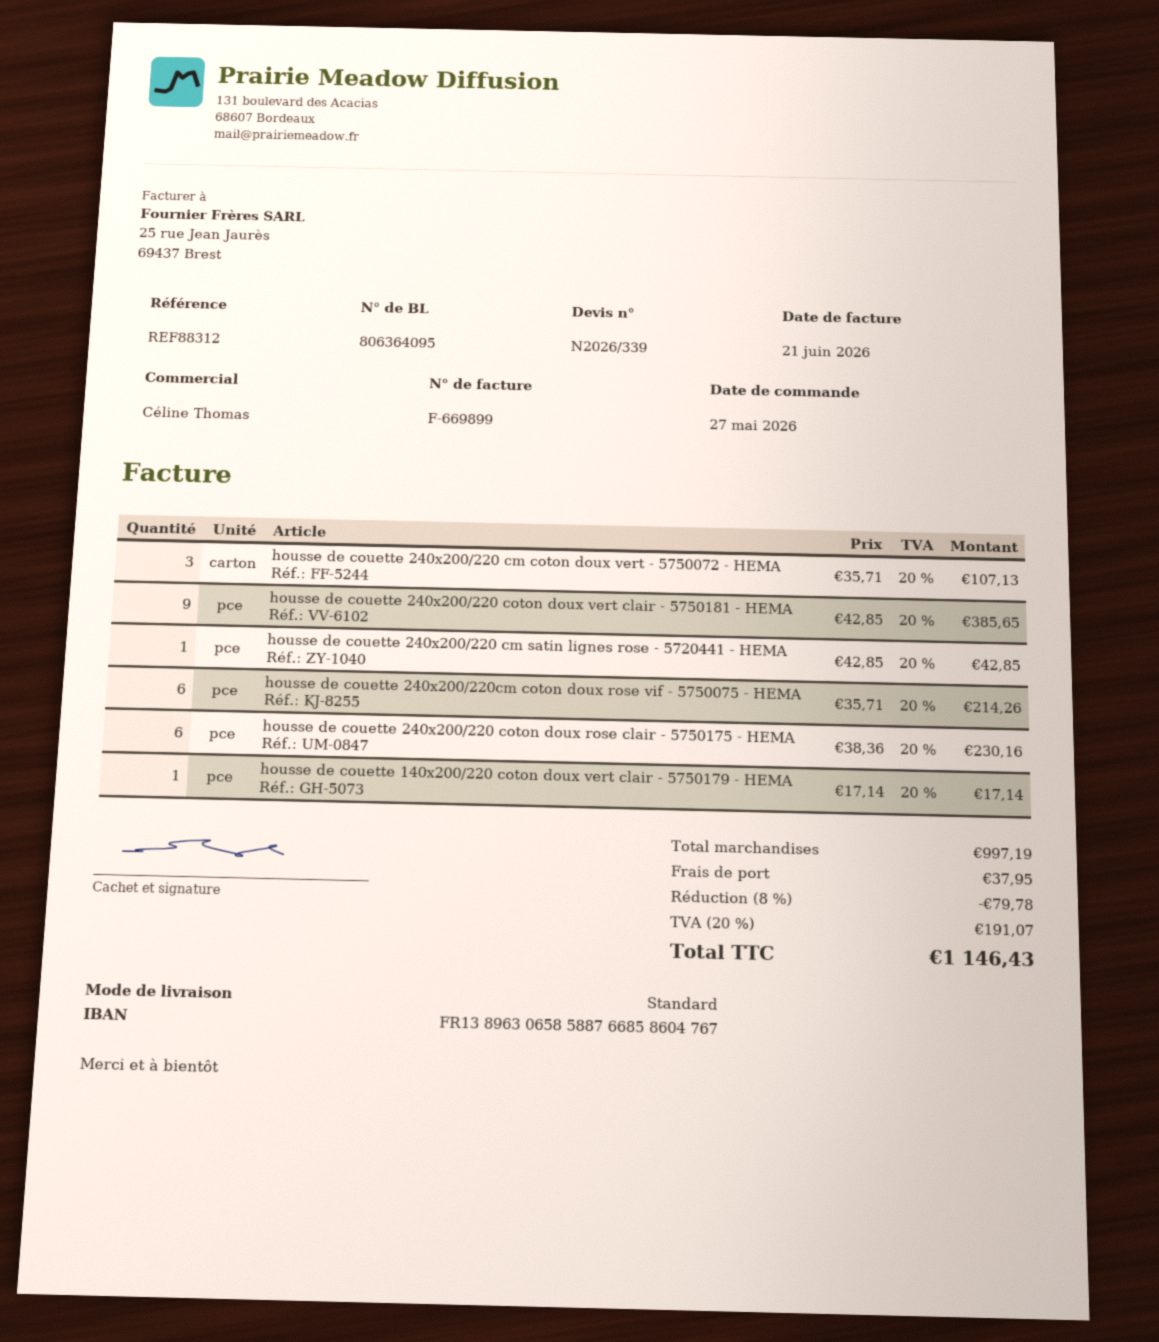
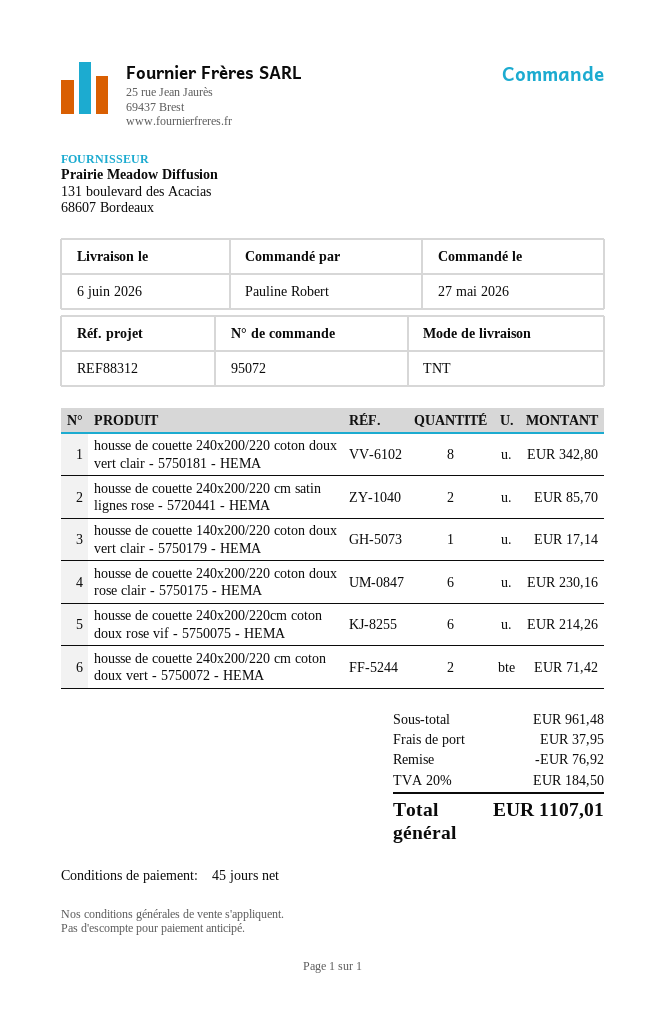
shipping method: standard -> TNT
housse de couette 240x200/220 cm coton doux vert - 5750072 - HEMA: 3 for 107.13 -> 2 for 71.42
housse de couette 240x200/220 coton doux vert clair - 5750181 - HEMA: 9 for 385.65 -> 8 for 342.80
housse de couette 240x200/220 cm satin lignes rose - 5720441 - HEMA: 1 for 42.85 -> 2 for 85.70
subtotal: 997.19 -> 961.48
discount: 79.78 -> 76.92
tax: 20% = 191.07 -> 20% = 184.50
total: 1146.43 -> 1107.01

